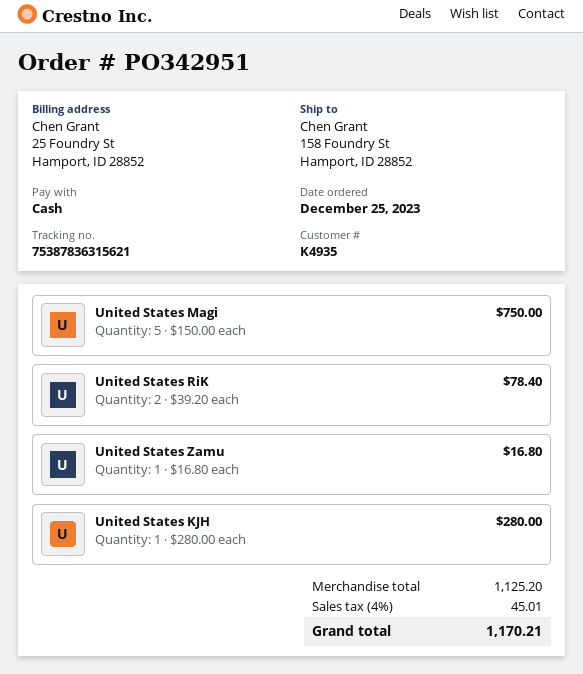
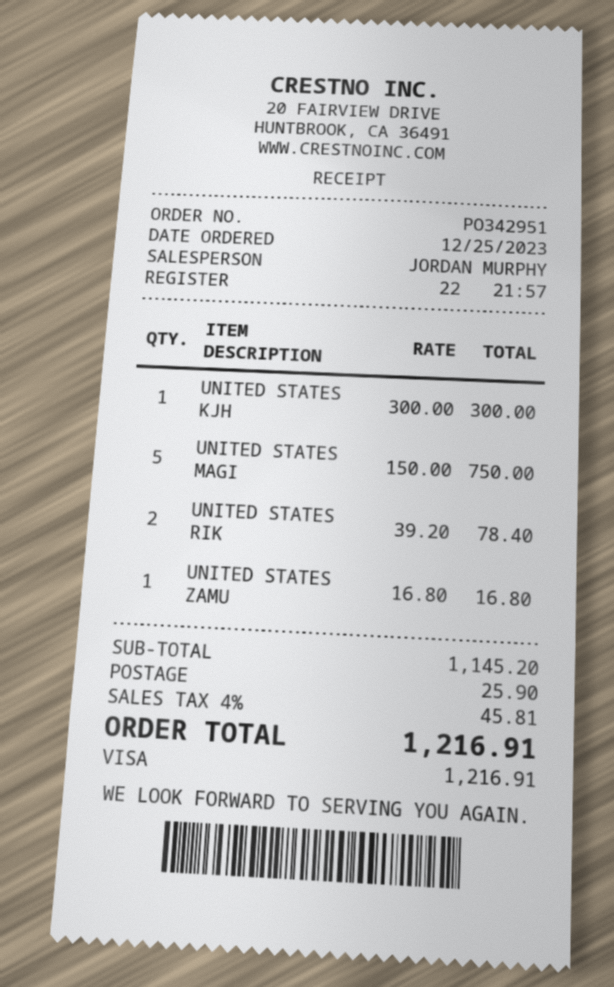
payment method: cash -> Visa
United States KJH: 1 x 280.00 = 280.00 -> 1 x 300.00 = 300.00
subtotal: 1125.20 -> 1145.20
shipping: none -> 25.90
tax: 4% = 45.01 -> 4% = 45.81
total: 1170.21 -> 1216.91

